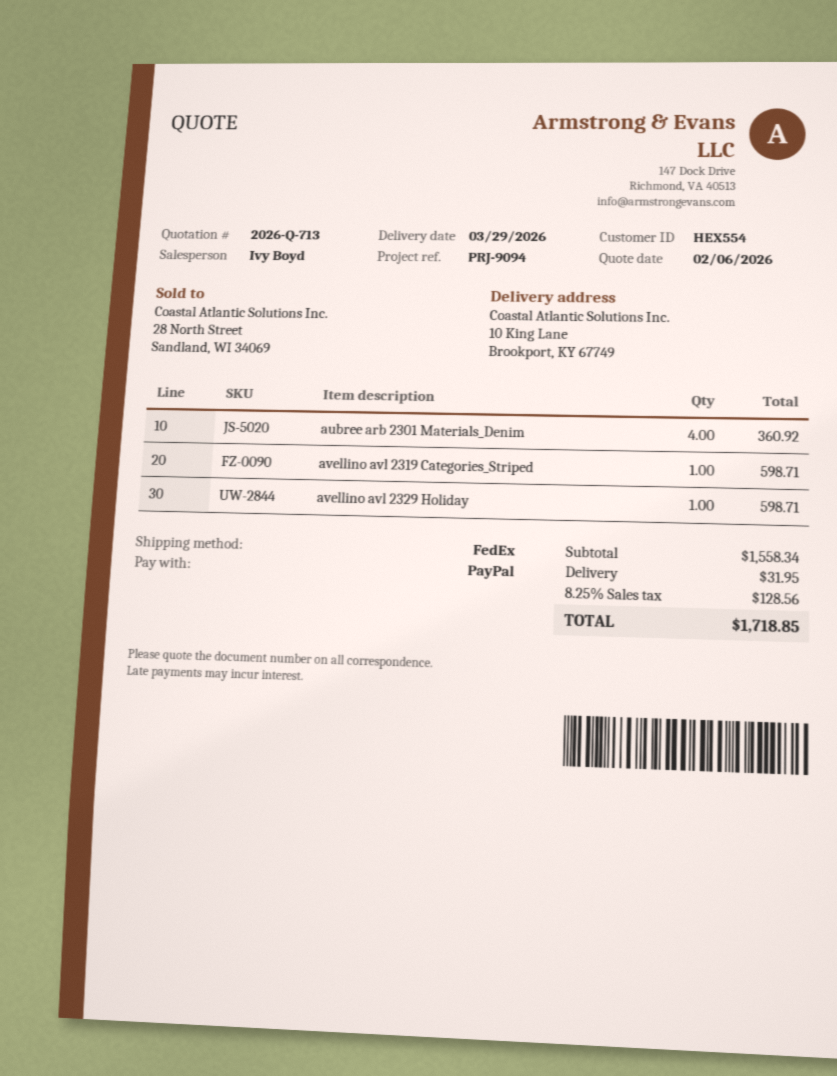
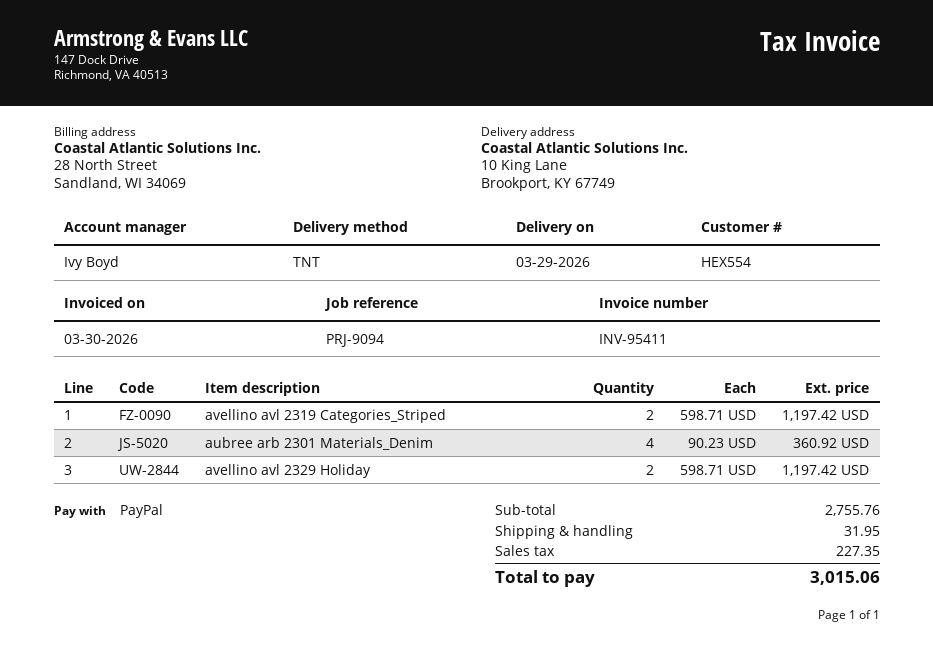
shipping method: FedEx -> TNT
avellino avl 2319 Categories_Striped: 1 for 598.71 -> 2 for 1197.42
avellino avl 2329 Holiday: 1 for 598.71 -> 2 for 1197.42
subtotal: 1558.34 -> 2755.76
tax: 128.56 -> 227.35
total: 1718.85 -> 3015.06

